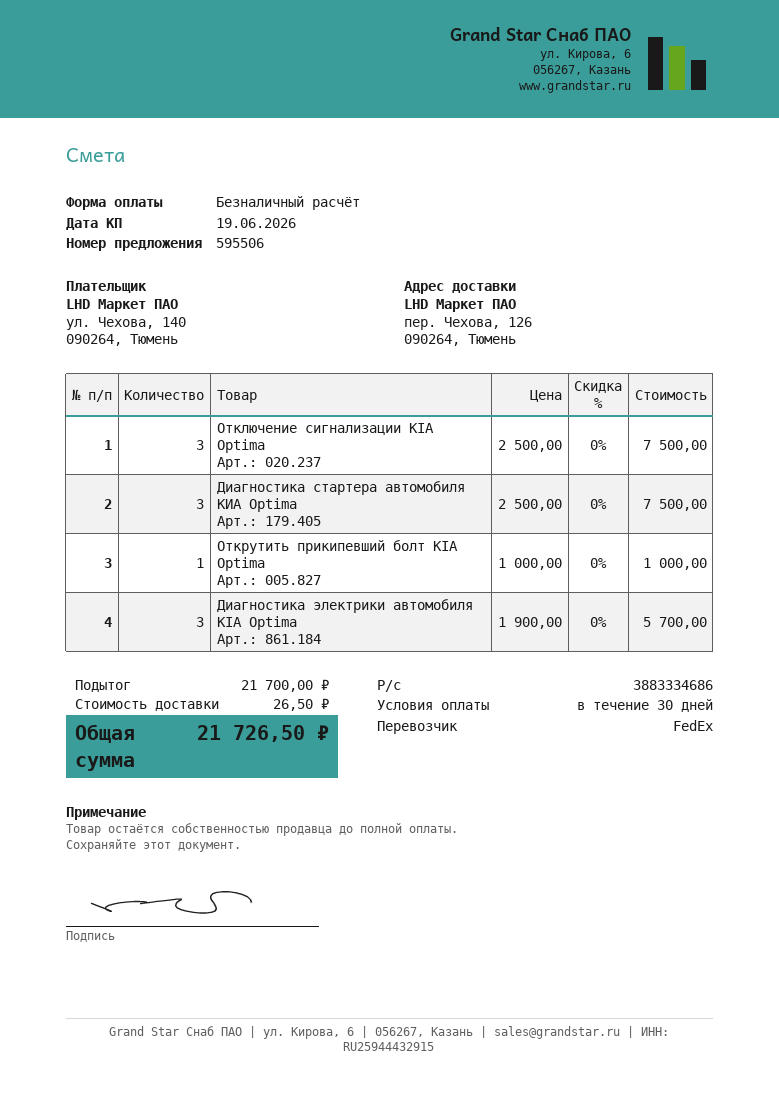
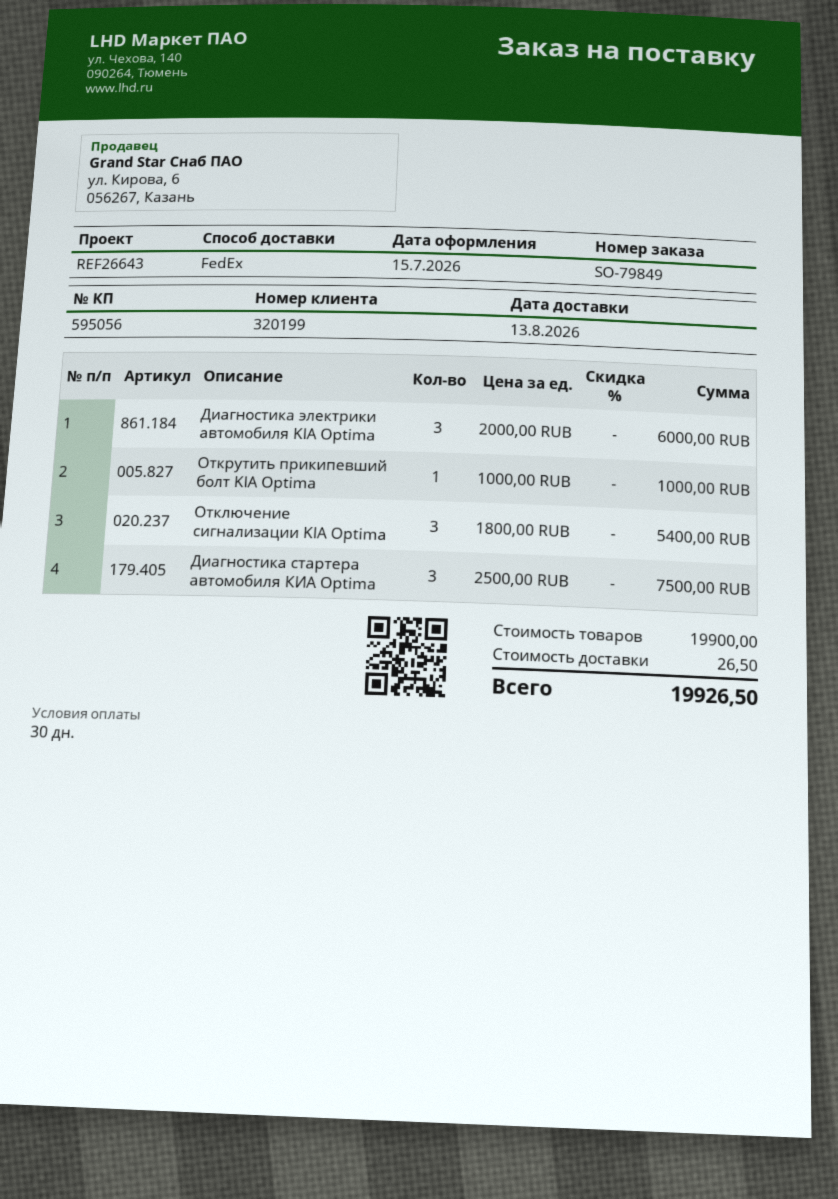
quote number: 595506 -> 595056
Отключение сигнализации KIA Optima: 3 x 2500.00 = 7500.00 -> 3 x 1800.00 = 5400.00
Диагностика электрики автомобиля KIA Optima: 3 x 1900.00 = 5700.00 -> 3 x 2000.00 = 6000.00
subtotal: 21700.00 -> 19900.00
total: 21726.50 -> 19926.50

